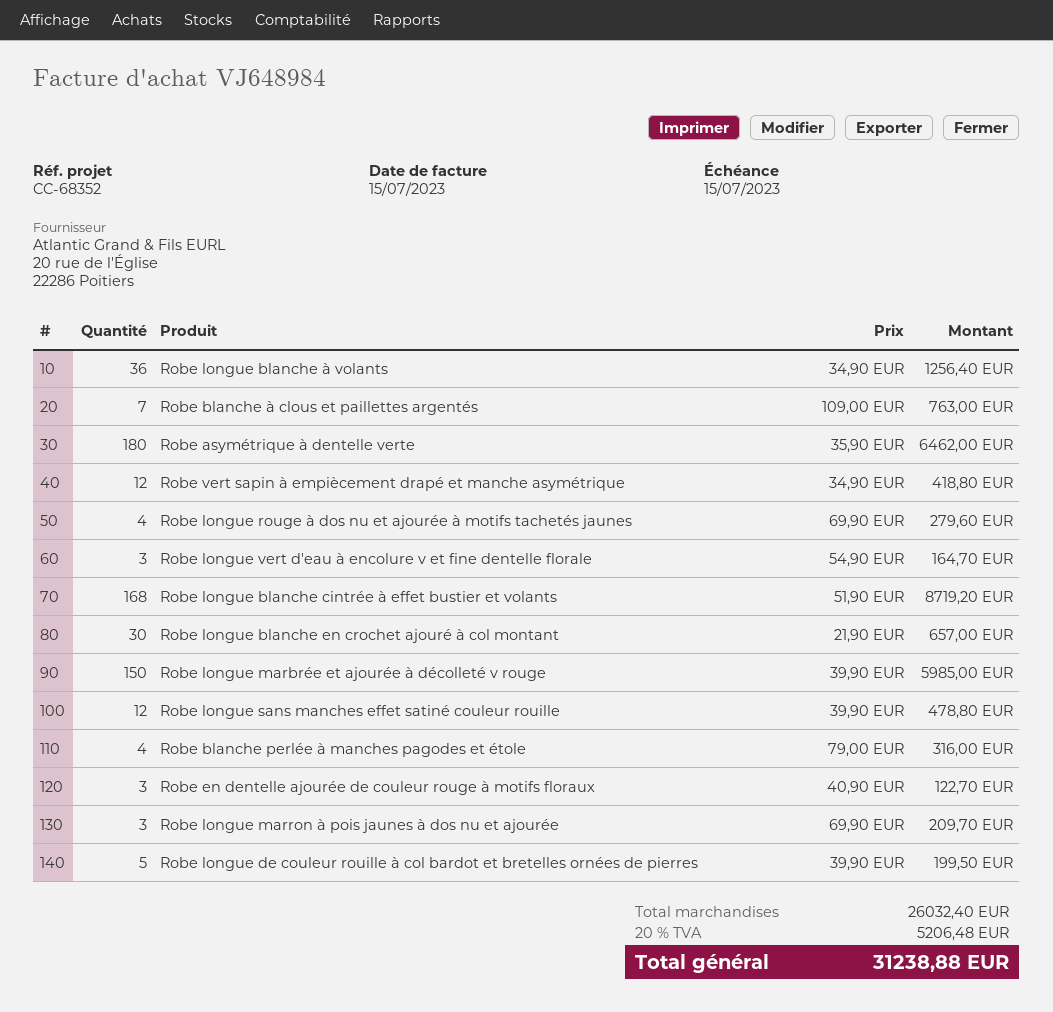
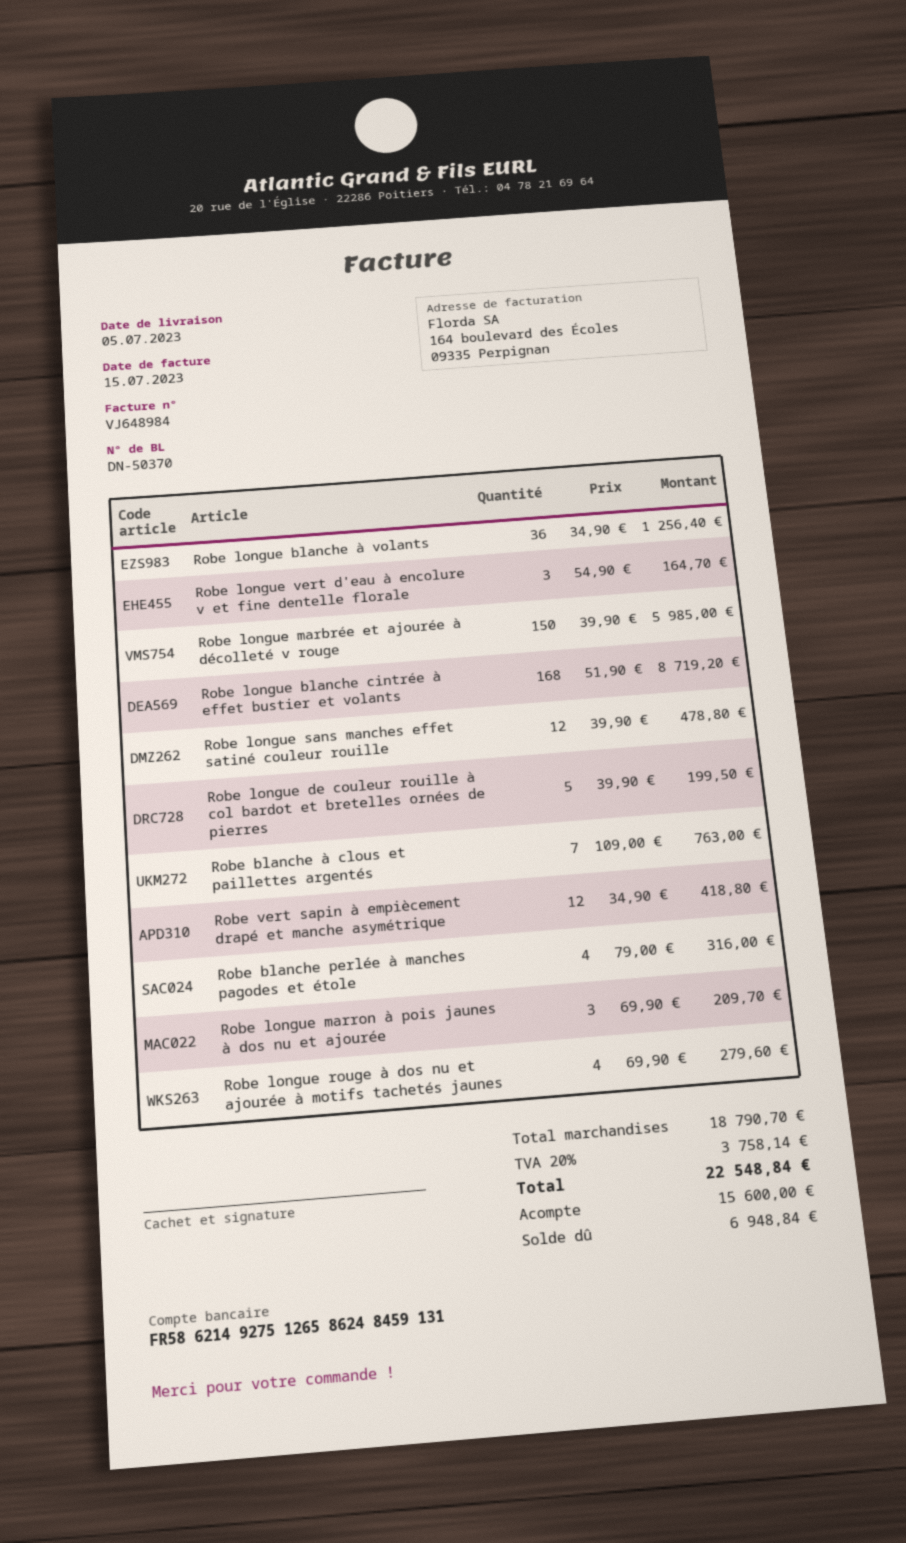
Robe asymétrique à dentelle verte: 180 x 35.90 = 6462.00 -> none
Robe longue blanche en crochet ajouré à col montant: 30 x 21.90 = 657.00 -> none
Robe en dentelle ajourée de couleur rouge à motifs floraux: 3 x 40.90 = 122.70 -> none
subtotal: 26032.40 -> 18790.70
tax: 20% = 5206.48 -> 20% = 3758.14
total: 31238.88 -> 22548.84

